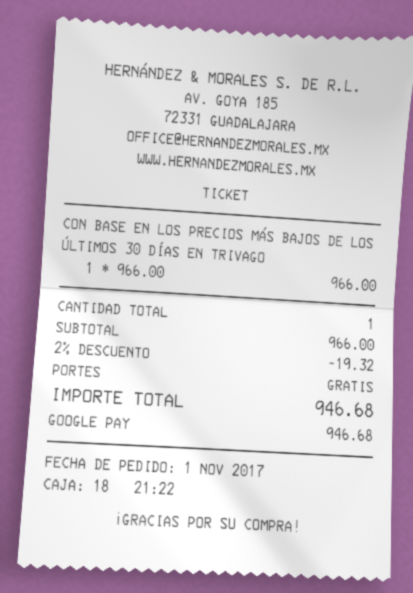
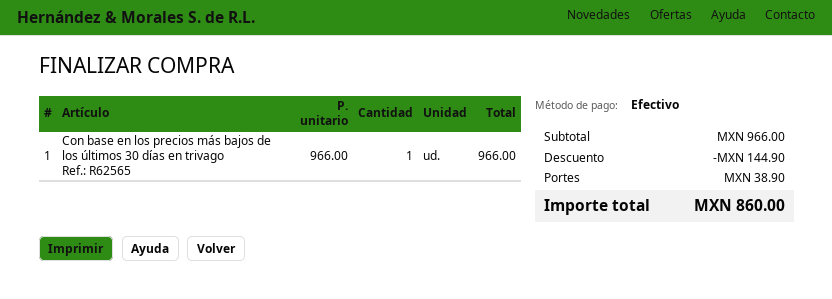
payment method: Google Pay -> cash
discount: 19.32 -> 144.90
shipping: 0.00 -> 38.90
total: 946.68 -> 860.00

